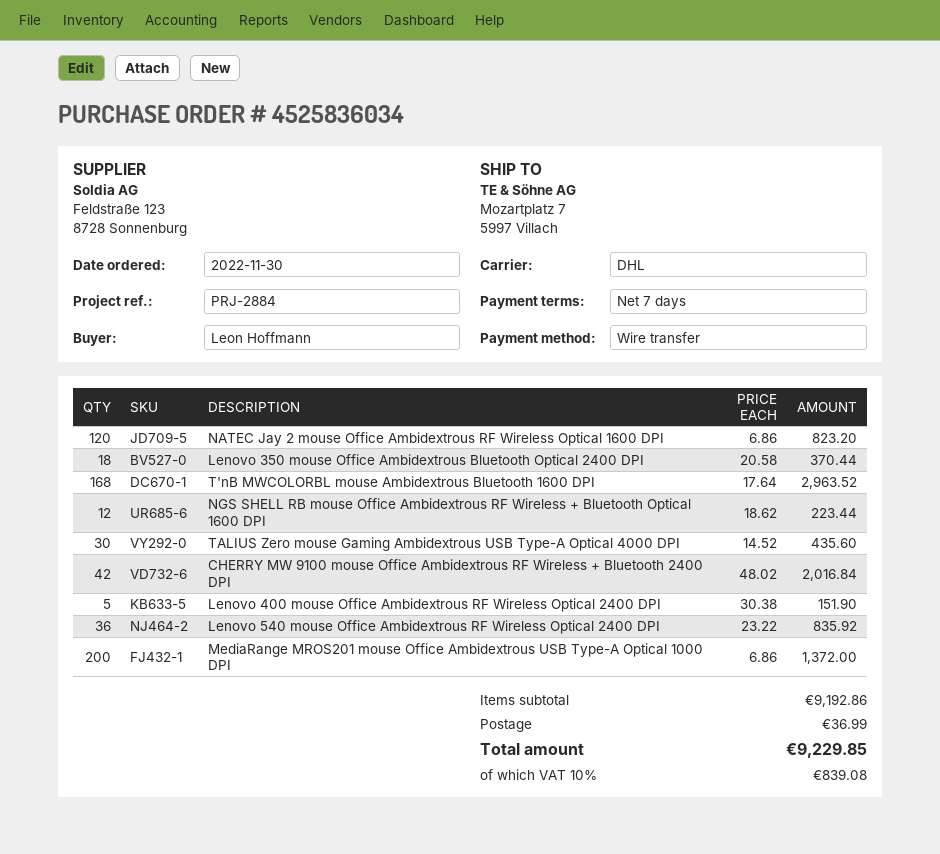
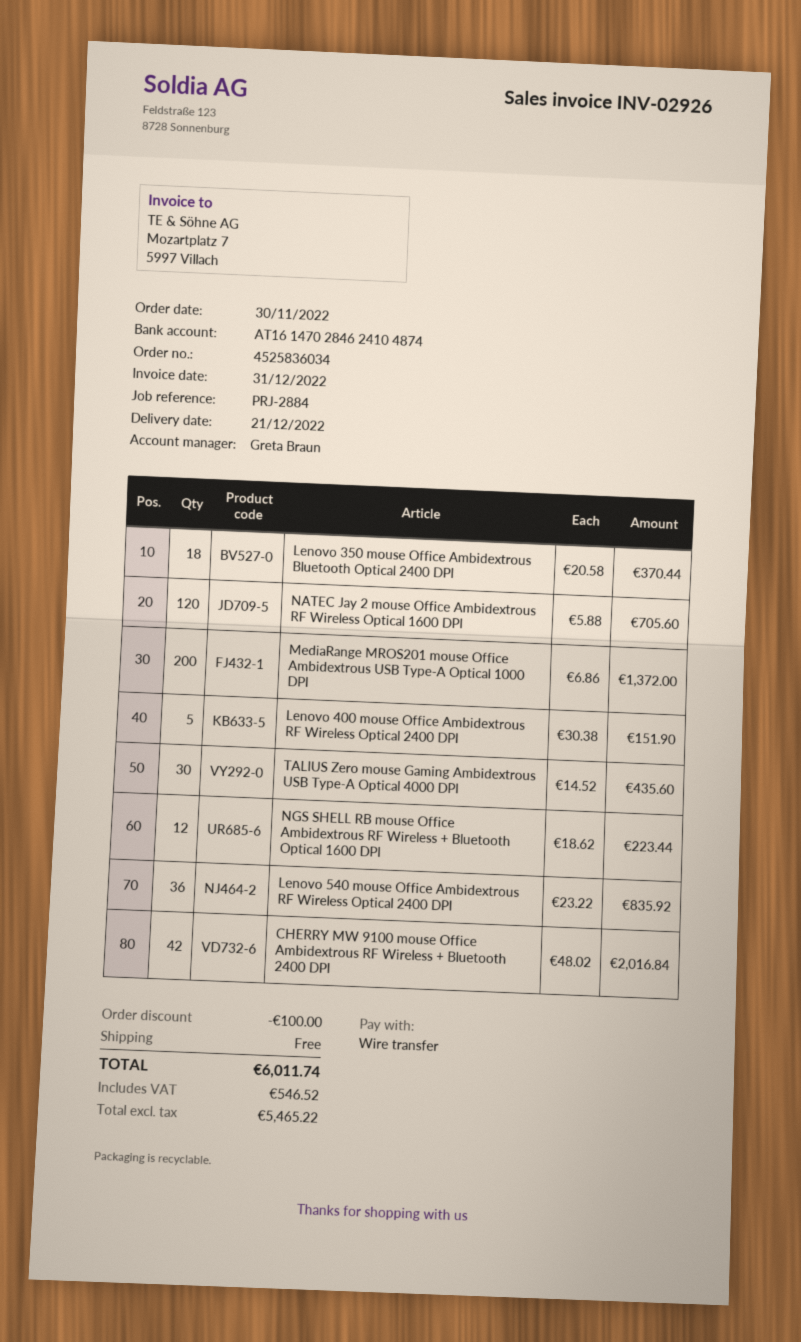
NATEC Jay 2 mouse Office Ambidextrous RF Wireless Optical 1600 DPI: 120 x 6.86 = 823.20 -> 120 x 5.88 = 705.60
T'nB MWCOLORBL mouse Ambidextrous Bluetooth 1600 DPI: 168 x 17.64 = 2963.52 -> none
discount: none -> 100.00
shipping: 36.99 -> 0.00
tax: 839.08 -> 546.52
total: 9229.85 -> 6011.74

